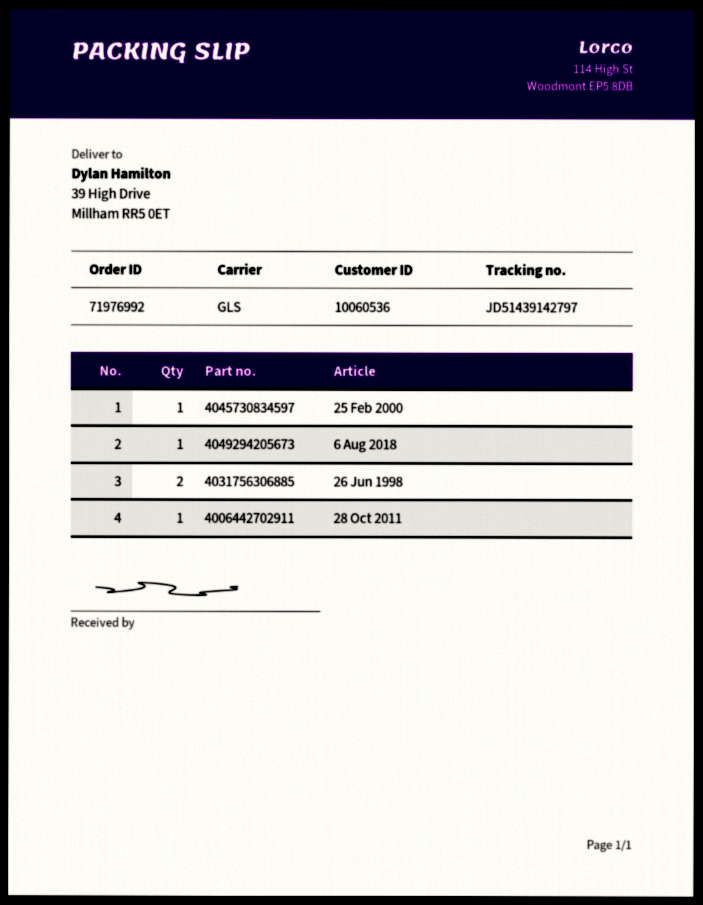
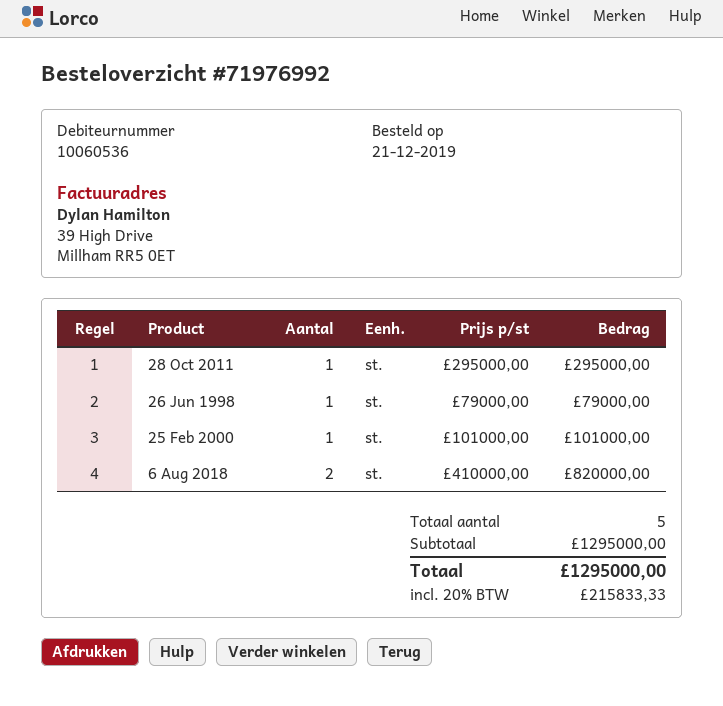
6 Aug 2018: 1 -> 2
26 Jun 1998: 2 -> 1

